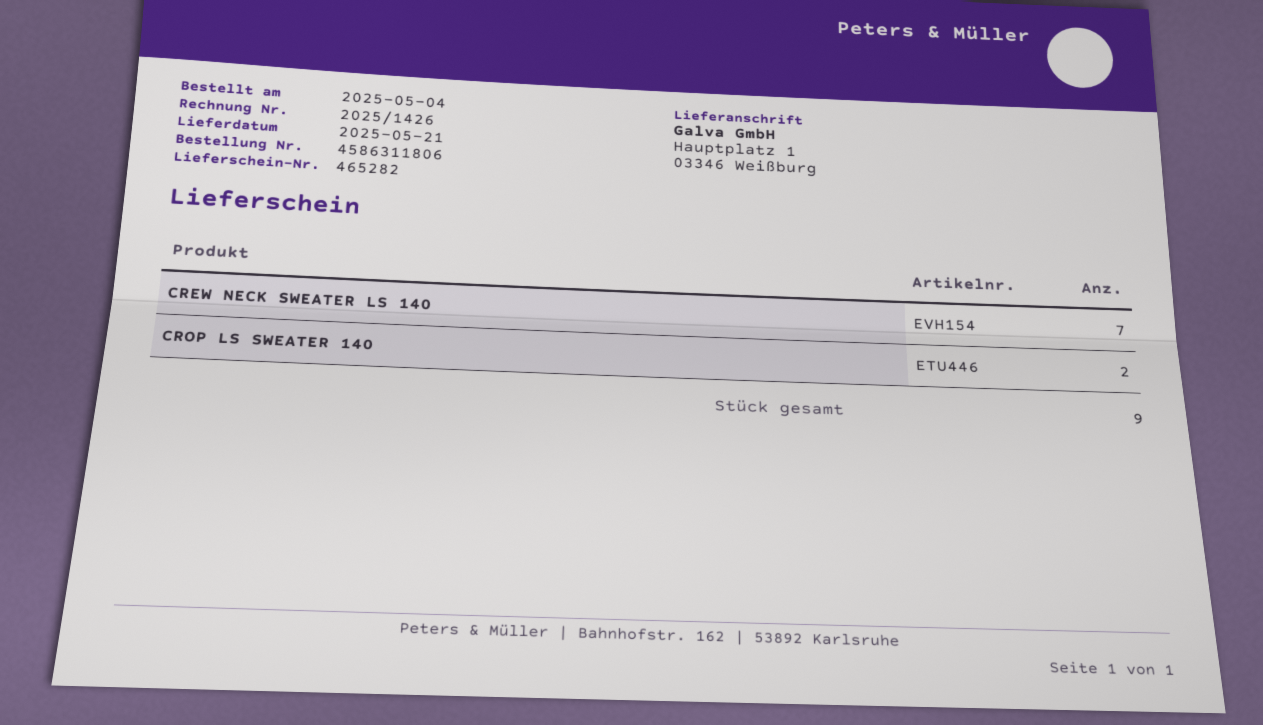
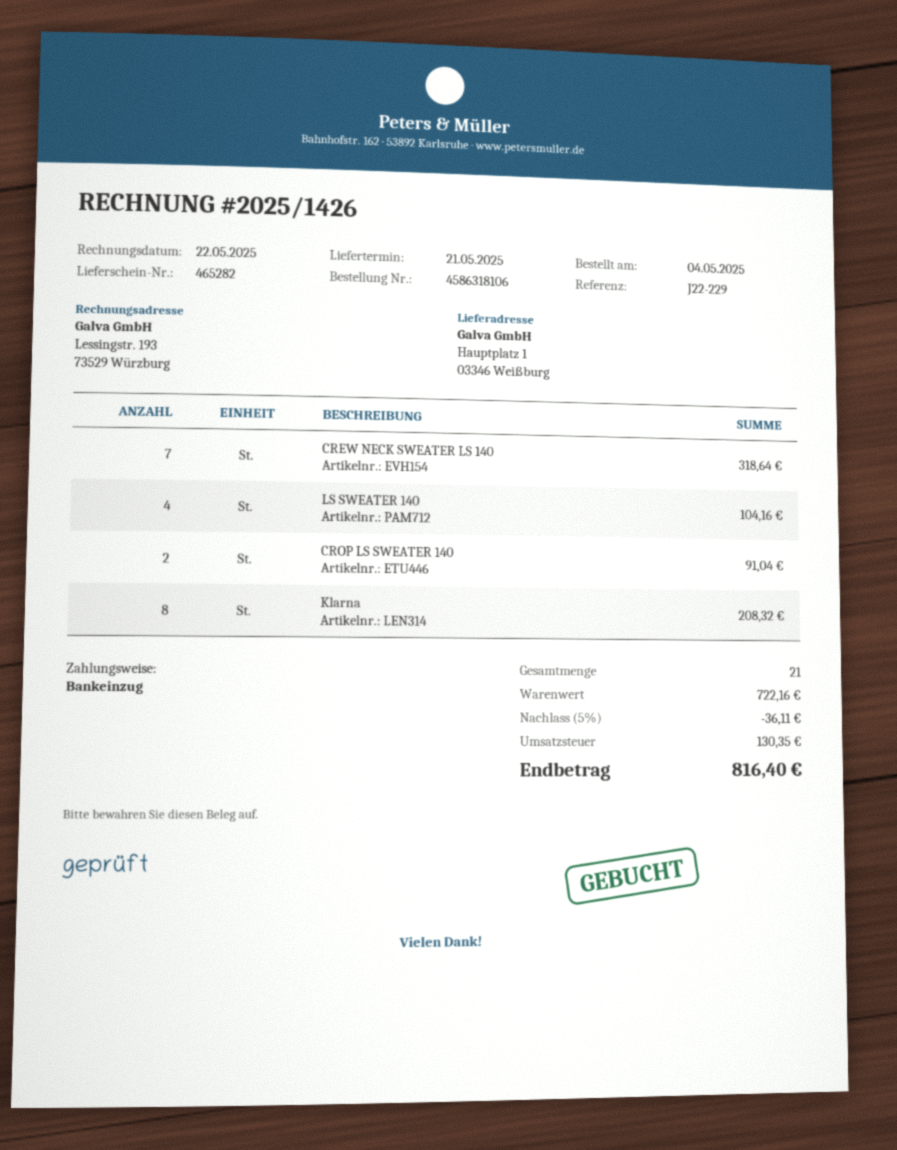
order number: 4586311806 -> 4586318106
LS SWEATER 140: none -> 4
Klarna: none -> 8
total quantity: 9 -> 21

